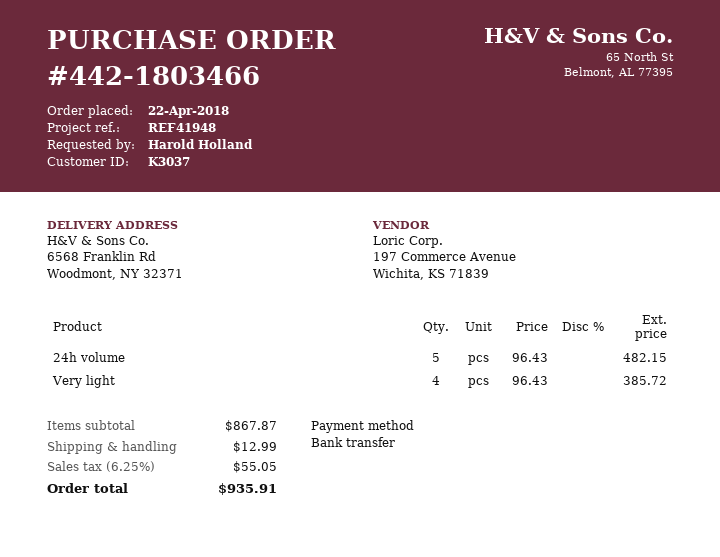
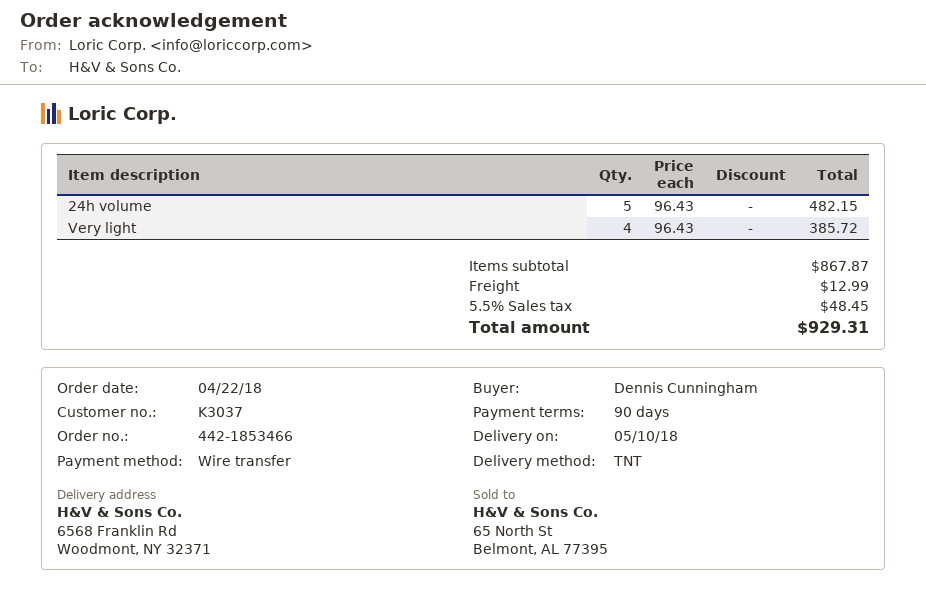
order number: 442-1803466 -> 442-1853466
ordered by: Harold Holland -> Dennis Cunningham
tax: 6.25% = 55.05 -> 5.5% = 48.45
total: 935.91 -> 929.31

